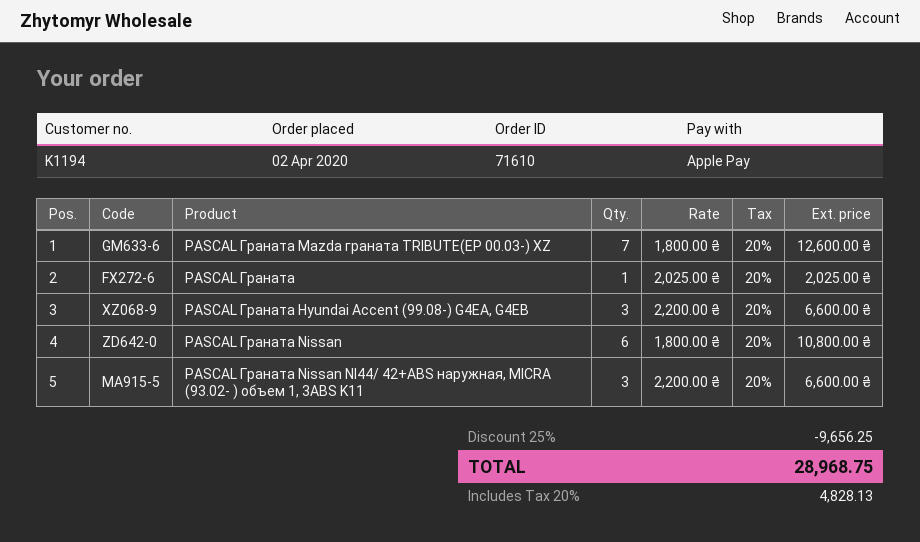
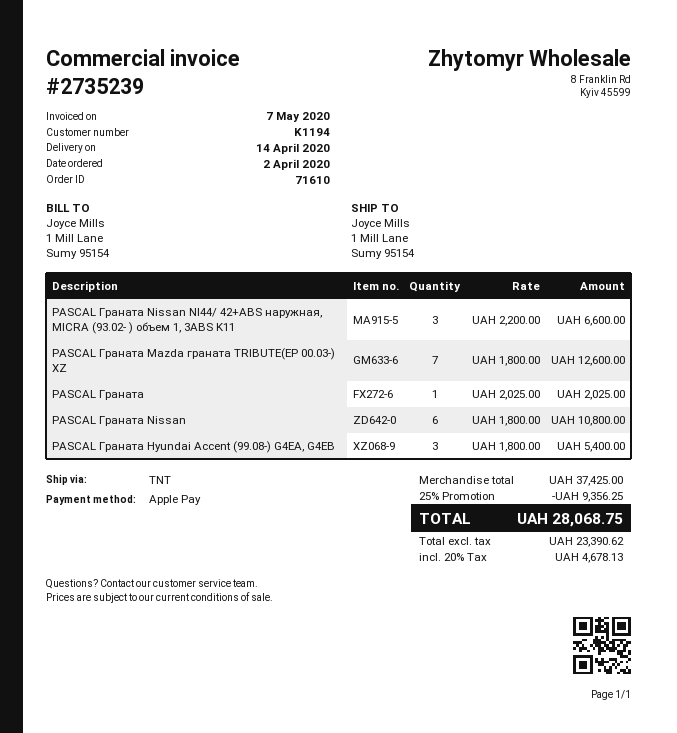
PASCAL Граната Hyundai Accent (99.08-) G4EA, G4EB: 3 x 2200.00 = 6600.00 -> 3 x 1800.00 = 5400.00
discount: 25% = 9656.25 -> 25% = 9356.25
tax: 20% = 4828.13 -> 20% = 4678.13
total: 28968.75 -> 28068.75

